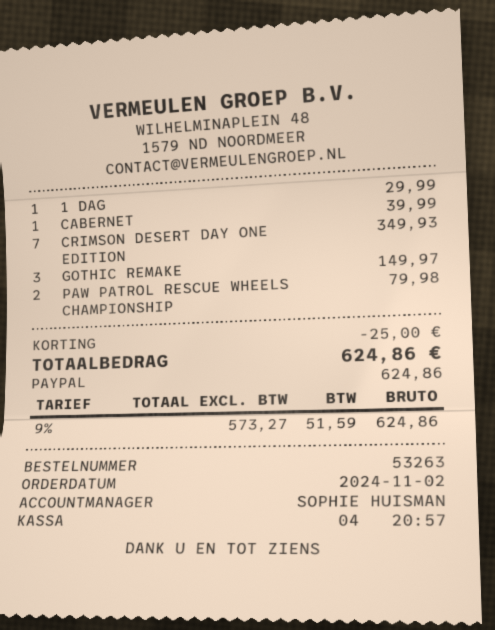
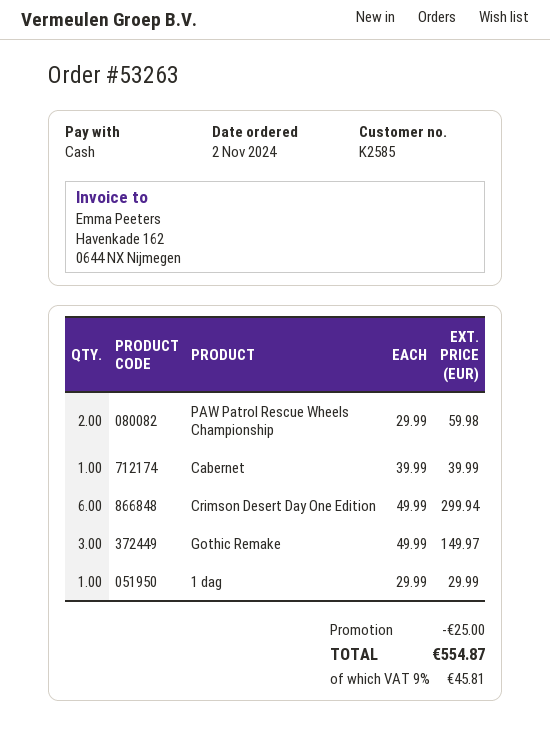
payment method: PayPal -> cash
CRIMSON DESERT DAY ONE EDITION: 7 for 349.93 -> 6 for 299.94
PAW PATROL RESCUE WHEELS CHAMPIONSHIP: 2 for 79.98 -> 2 for 59.98
tax: 9% = 51.59 -> 9% = 45.81
total: 624.86 -> 554.87

